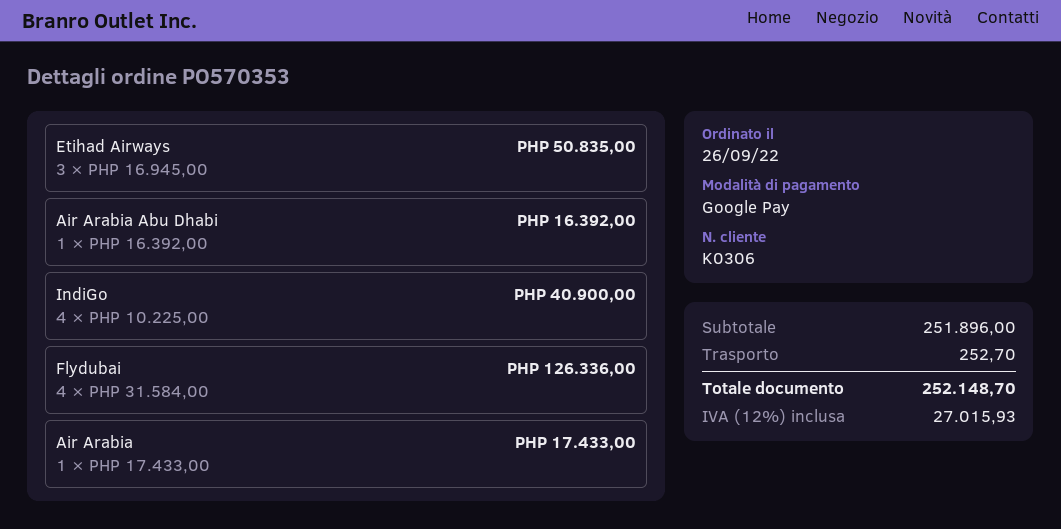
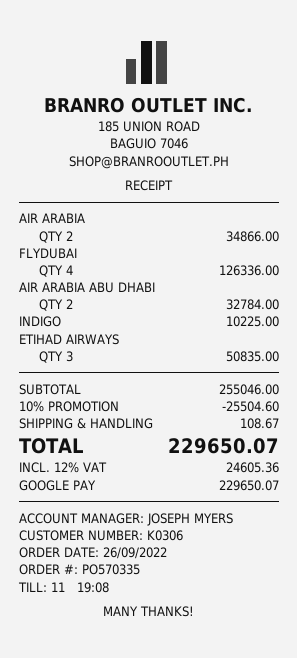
order number: PO570353 -> PO570335
Air Arabia Abu Dhabi: 1 for 16392.00 -> 2 for 32784.00
IndiGo: 4 for 40900.00 -> 1 for 10225.00
Air Arabia: 1 for 17433.00 -> 2 for 34866.00
subtotal: 251896.00 -> 255046.00
discount: none -> 10% = 25504.60
shipping: 252.70 -> 108.67
tax: 12% = 27015.93 -> 12% = 24605.36
total: 252148.70 -> 229650.07

